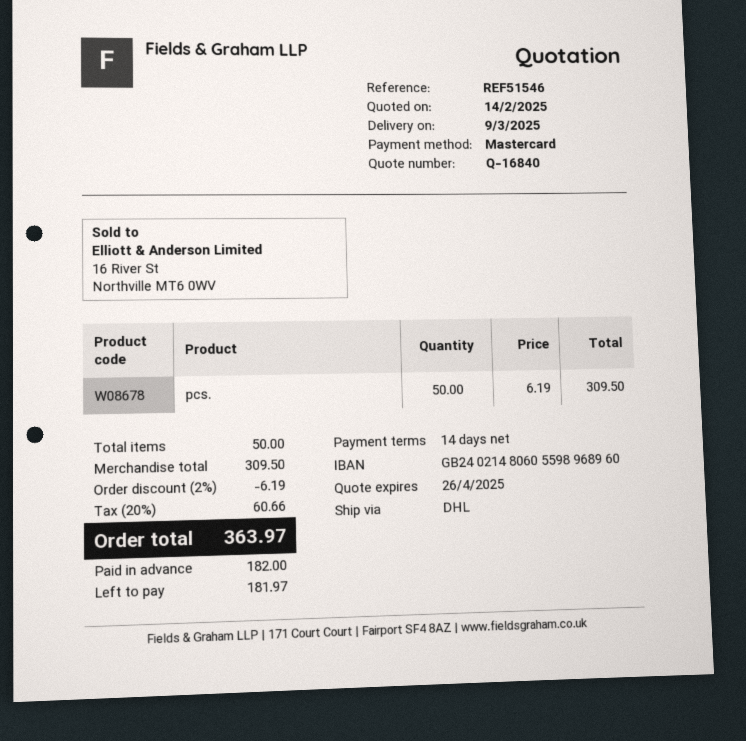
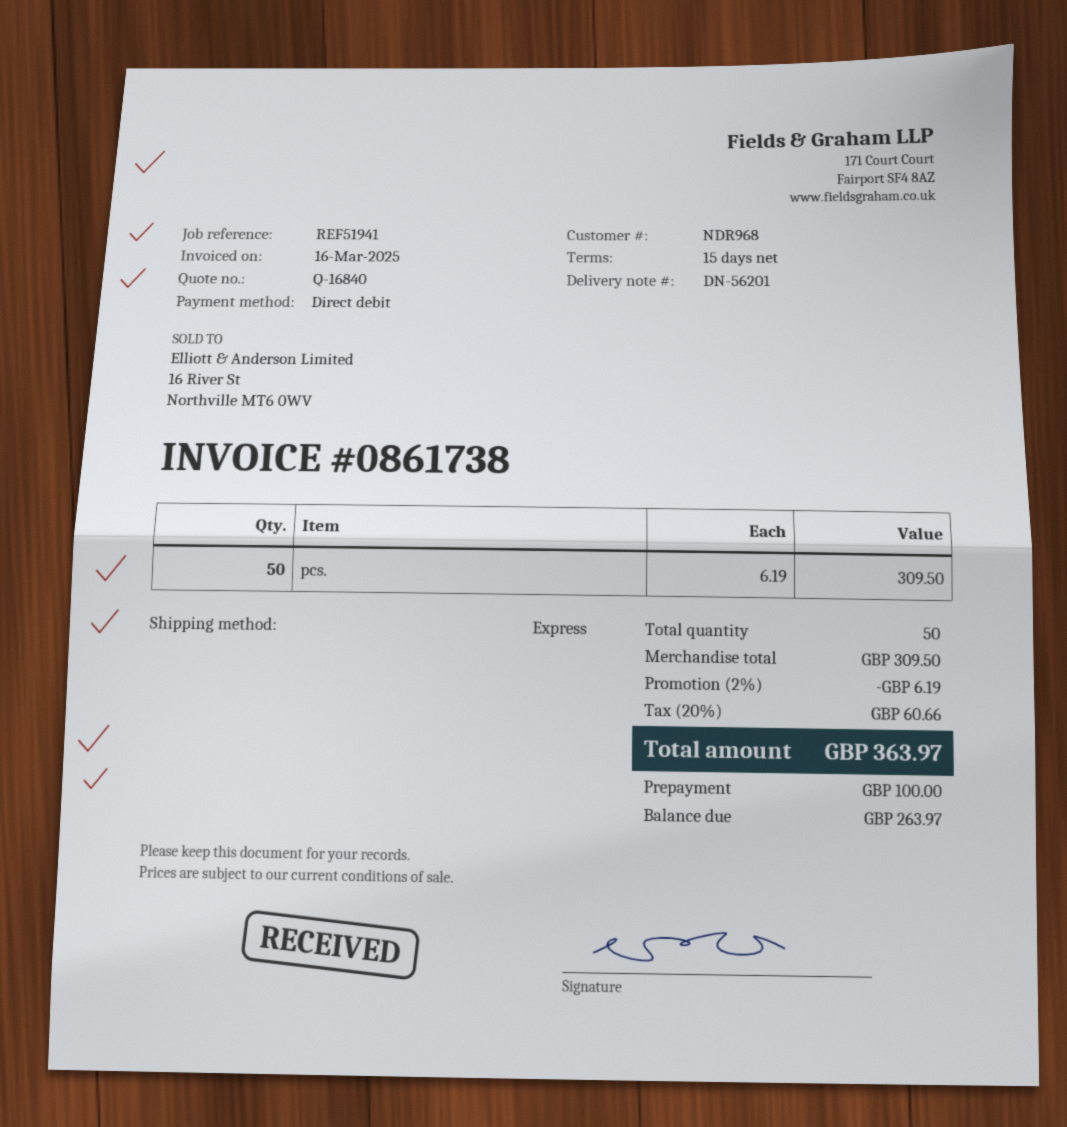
payment terms: 14 days -> 15 days
reference: REF51546 -> REF51941
payment method: Mastercard -> direct debit
shipping method: DHL -> express
deposit: 182.00 -> 100.00
balance: 181.97 -> 263.97

